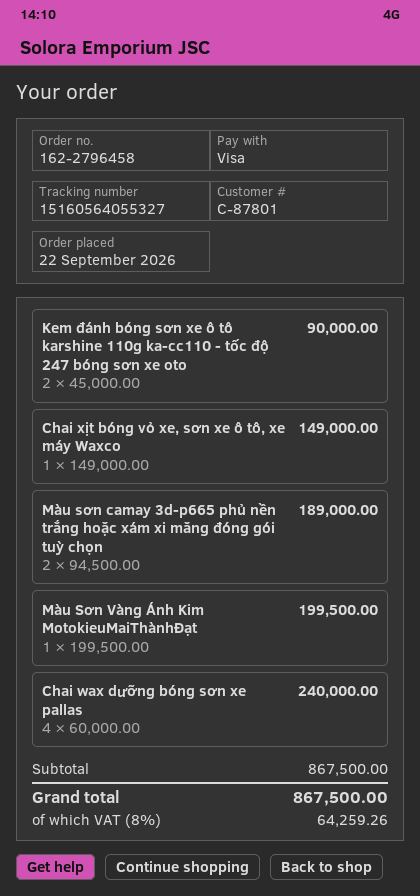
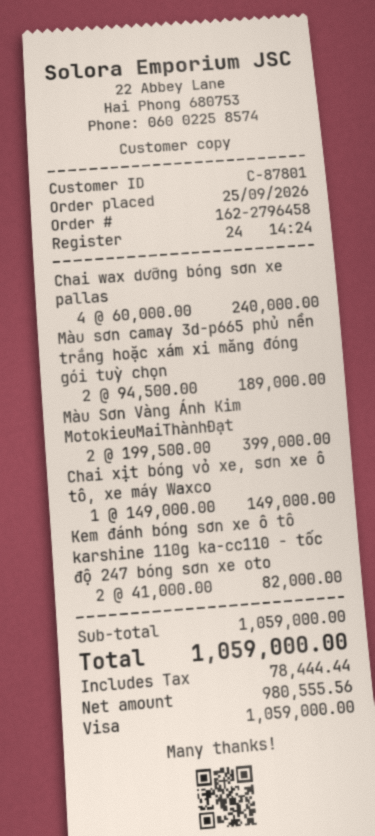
order date: 2026-09-22 -> 2026-09-25
Kem đánh bóng sơn xe ô tô karshine 110g ka-cc110 - tốc độ 247 bóng sơn xe oto: 2 x 45000.00 = 90000.00 -> 2 x 41000.00 = 82000.00
Màu Sơn Vàng Ánh Kim MotokieuMaiThànhĐạt: 1 x 199500.00 = 199500.00 -> 2 x 199500.00 = 399000.00
subtotal: 867500.00 -> 1059000.00
tax: 64259.26 -> 78444.44
total: 867500.00 -> 1059000.00

